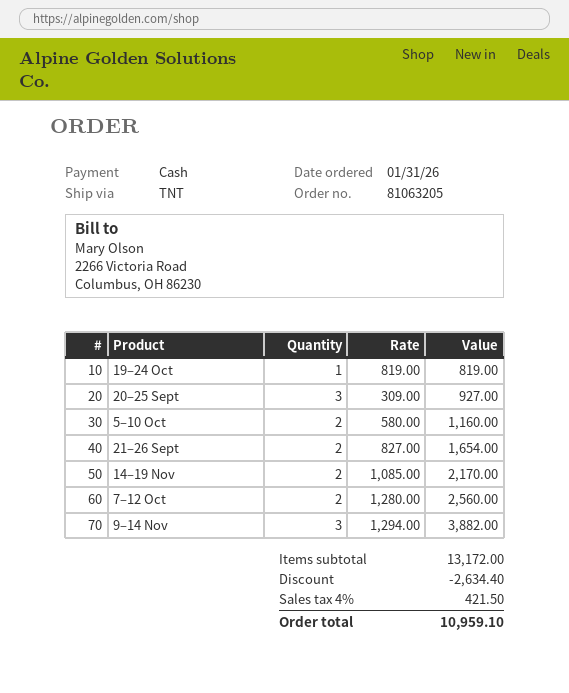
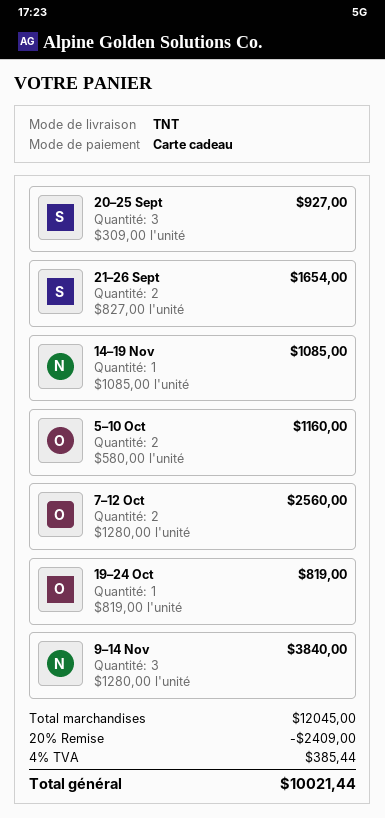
payment method: cash -> gift card
14–19 Nov: 2 x 1085.00 = 2170.00 -> 1 x 1085.00 = 1085.00
9–14 Nov: 3 x 1294.00 = 3882.00 -> 3 x 1280.00 = 3840.00
subtotal: 13172.00 -> 12045.00
discount: 2634.40 -> 2409.00
tax: 4% = 421.50 -> 4% = 385.44
total: 10959.10 -> 10021.44

